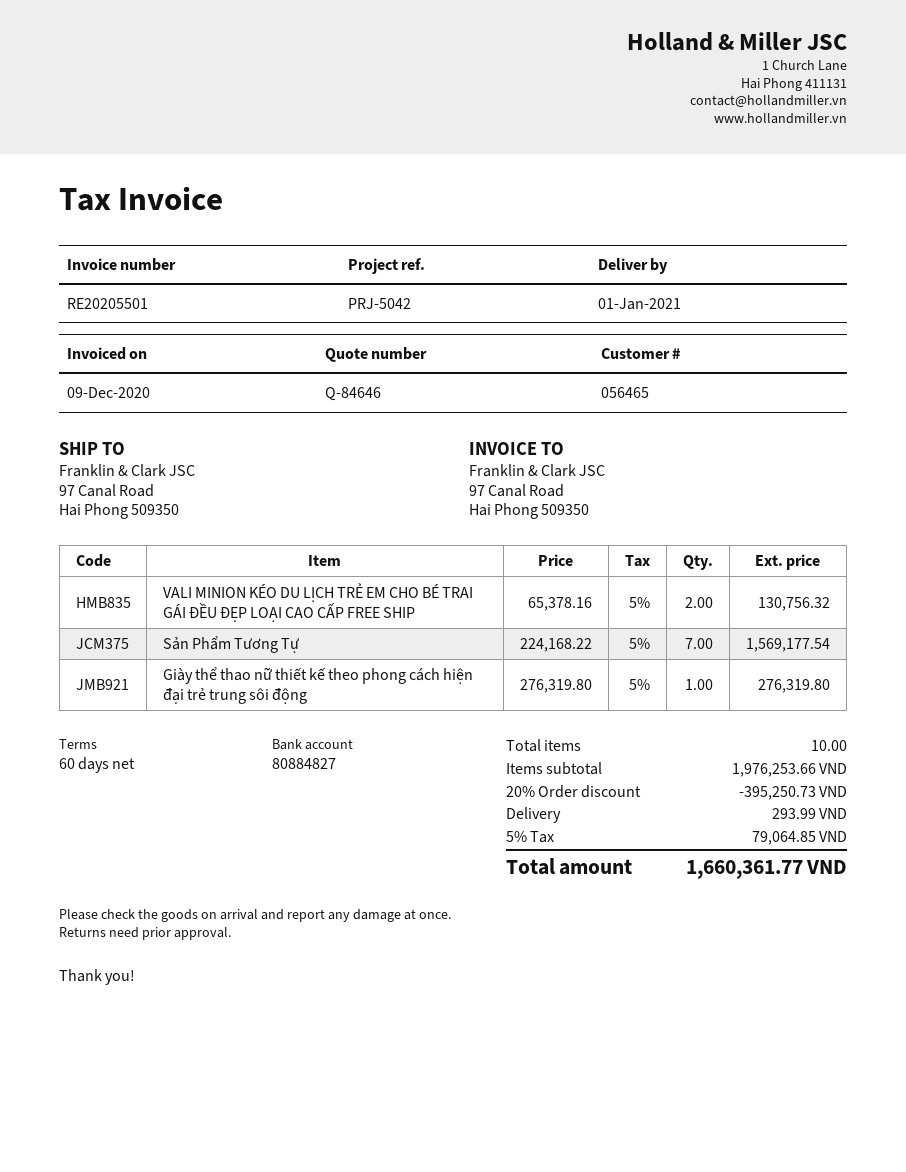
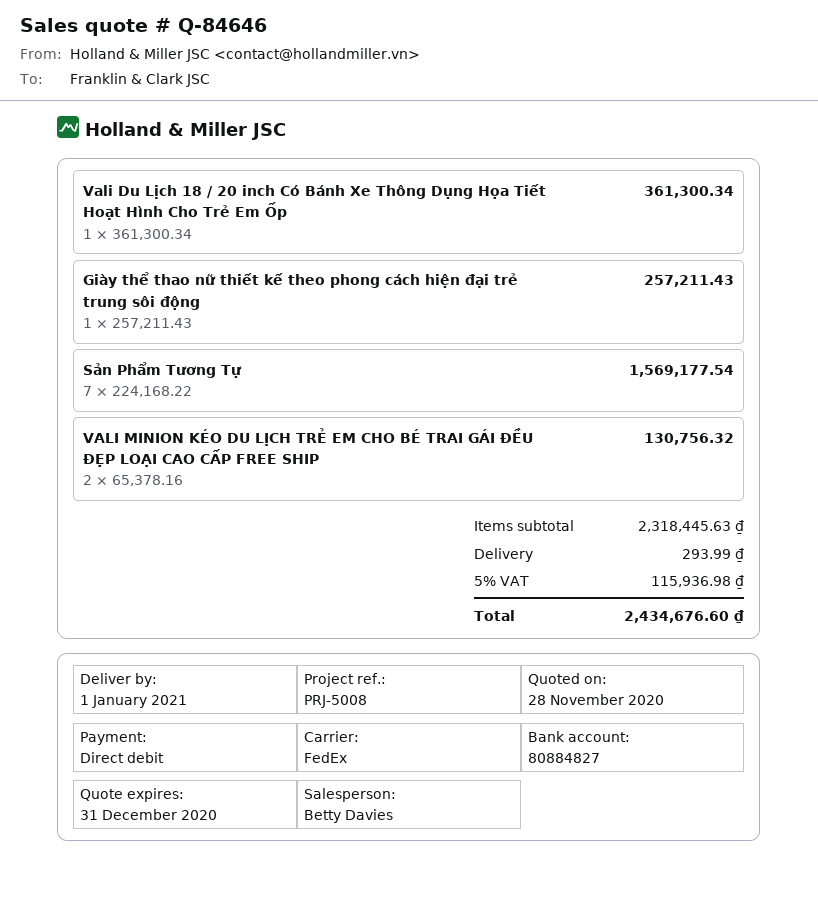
reference: PRJ-5042 -> PRJ-5008
Giày thể thao nữ thiết kế theo phong cách hiện đại trẻ trung sôi động: 1 x 276319.80 = 276319.80 -> 1 x 257211.43 = 257211.43
Vali Du Lịch 18 / 20 inch Có Bánh Xe Thông Dụng Họa Tiết Hoạt Hình Cho Trẻ Em Ốp: none -> 1 x 361300.34 = 361300.34
subtotal: 1976253.66 -> 2318445.63
discount: 20% = 395250.73 -> none
tax: 5% = 79064.85 -> 5% = 115936.98
total: 1660361.77 -> 2434676.60

